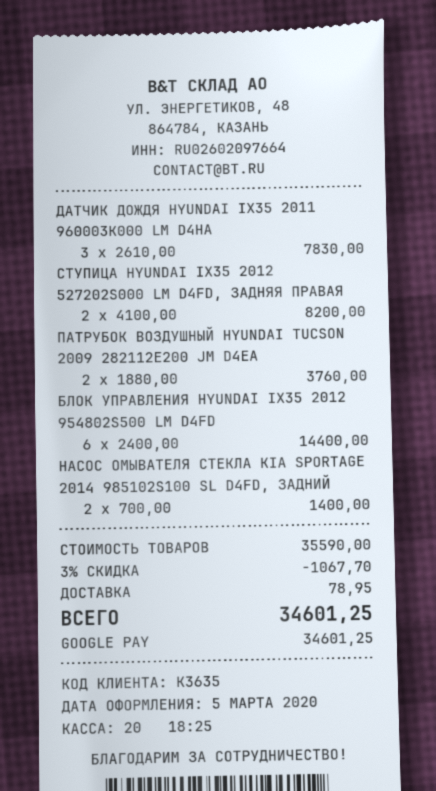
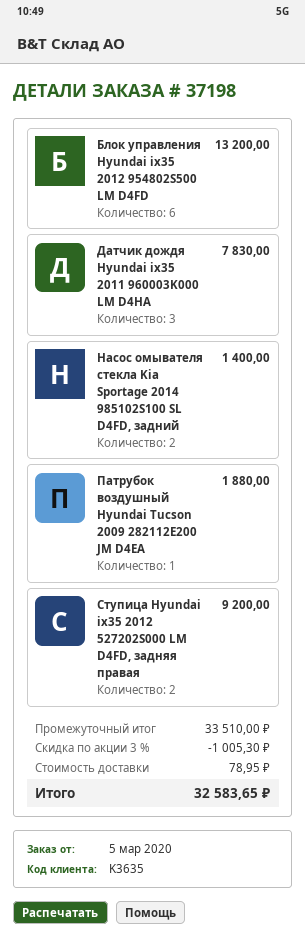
СТУПИЦА HYUNDAI IX35 2012 527202S000 LM D4FD, ЗАДНЯЯ ПРАВАЯ: 2 for 8200.00 -> 2 for 9200.00
ПАТРУБОК ВОЗДУШНЫЙ HYUNDAI TUCSON 2009 282112E200 JM D4EA: 2 for 3760.00 -> 1 for 1880.00
БЛОК УПРАВЛЕНИЯ HYUNDAI IX35 2012 954802S500 LM D4FD: 6 for 14400.00 -> 6 for 13200.00
subtotal: 35590.00 -> 33510.00
discount: 3% = 1067.70 -> 3% = 1005.30
total: 34601.25 -> 32583.65

